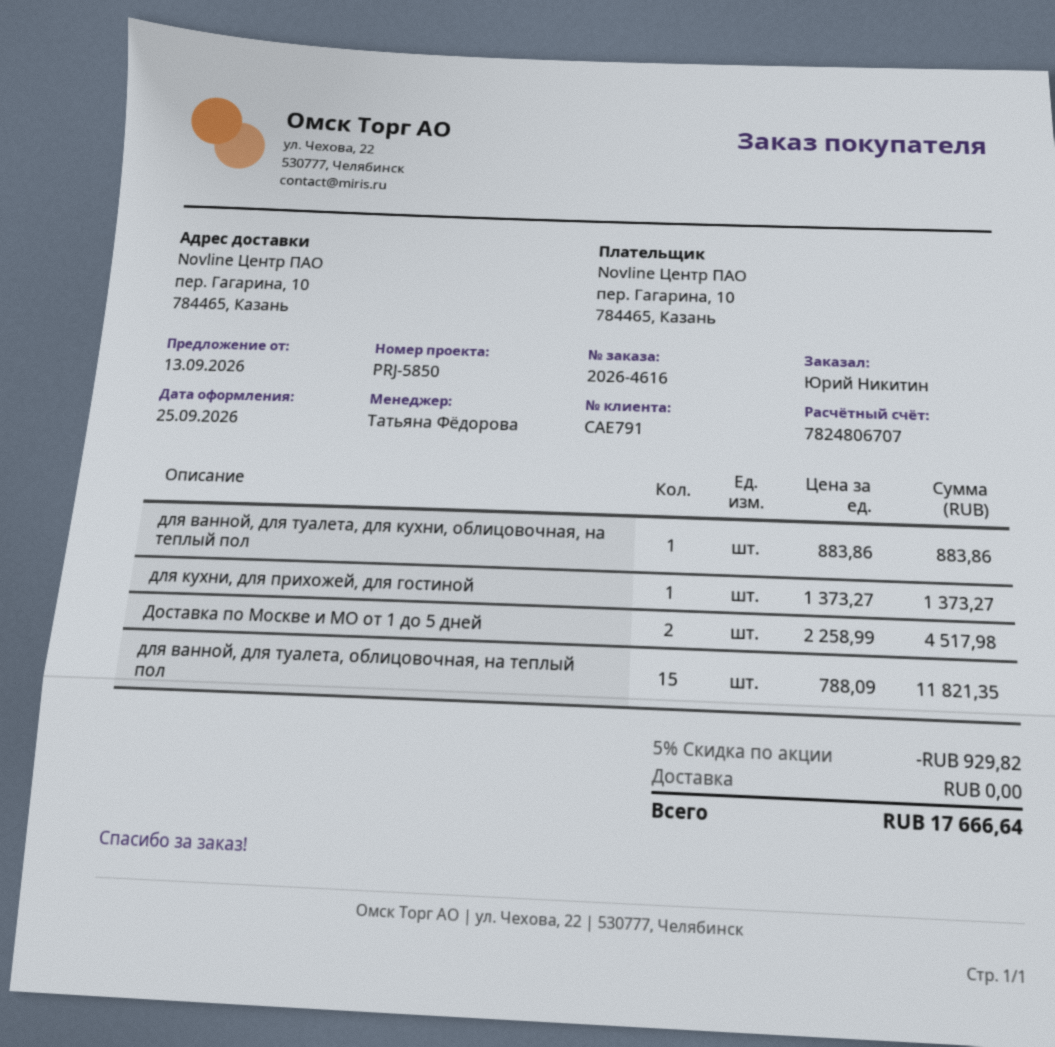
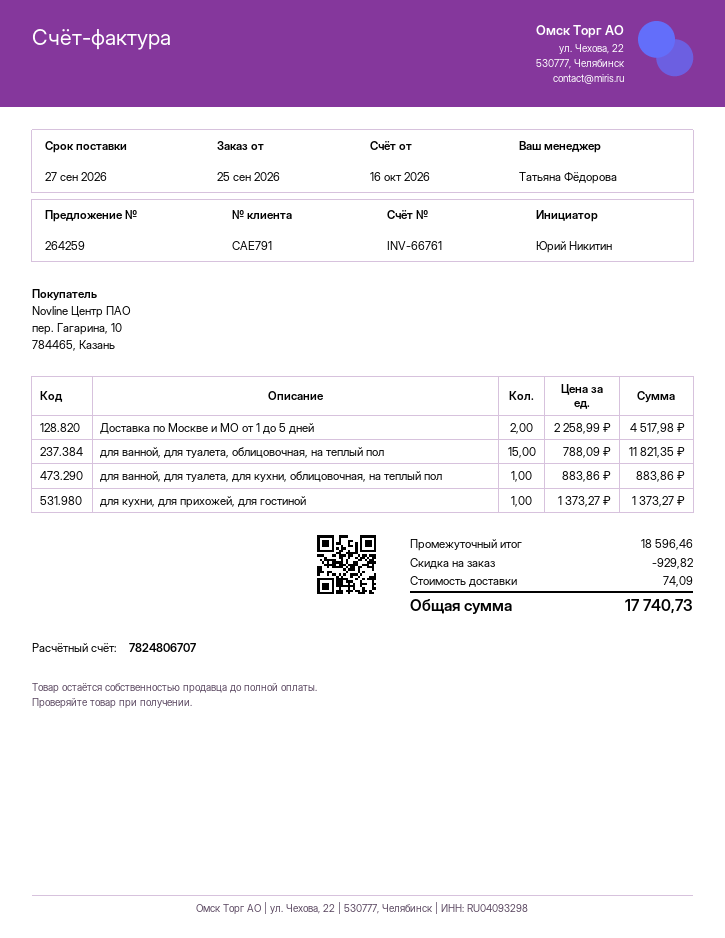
shipping: 0.00 -> 74.09
total: 17666.64 -> 17740.73

